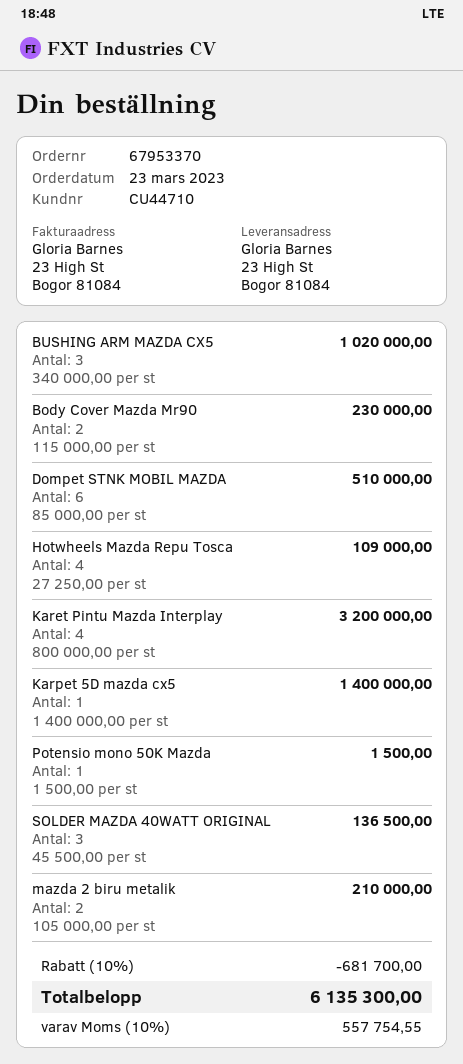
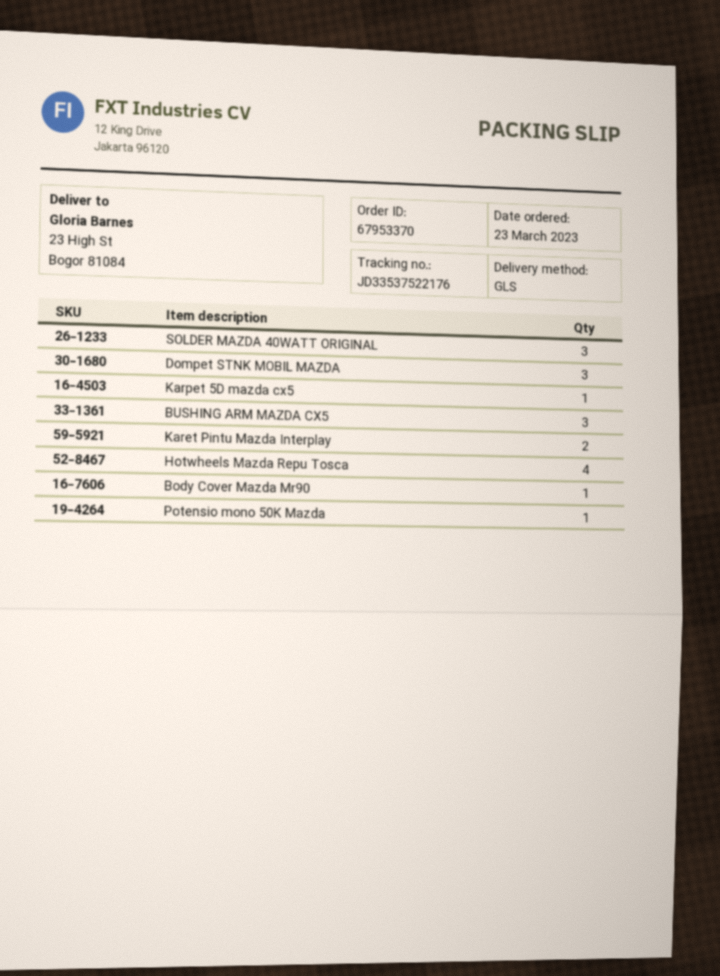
Body Cover Mazda Mr90: 2 -> 1
Dompet STNK MOBIL MAZDA: 6 -> 3
Karet Pintu Mazda Interplay: 4 -> 2
mazda 2 biru metalik: 2 -> none

